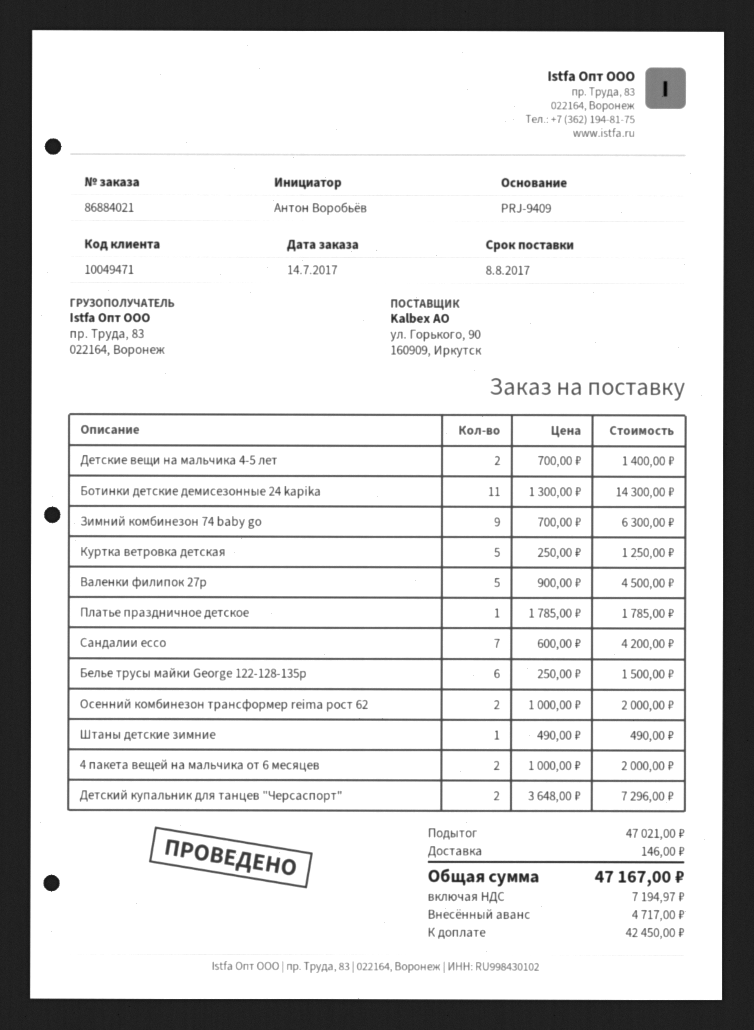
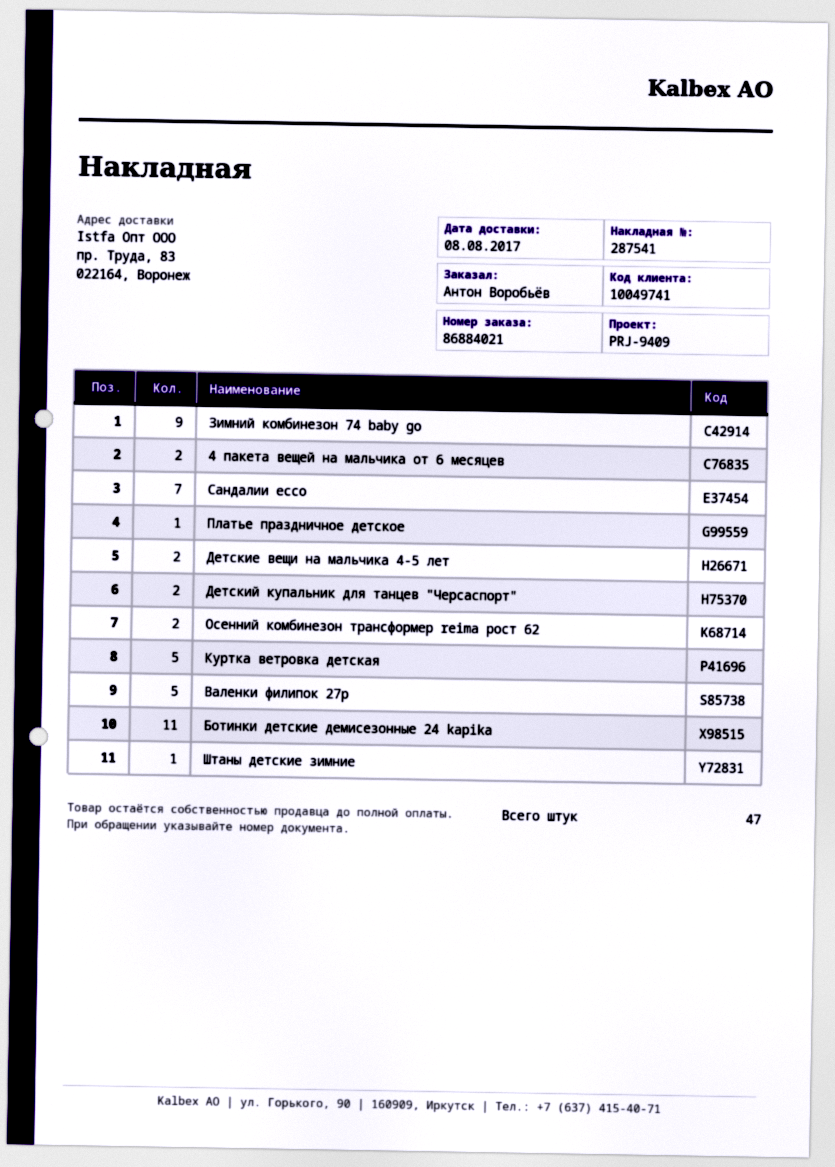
customer number: 10049471 -> 10049741
Белье трусы майки George 122-128-135р: 6 -> none

